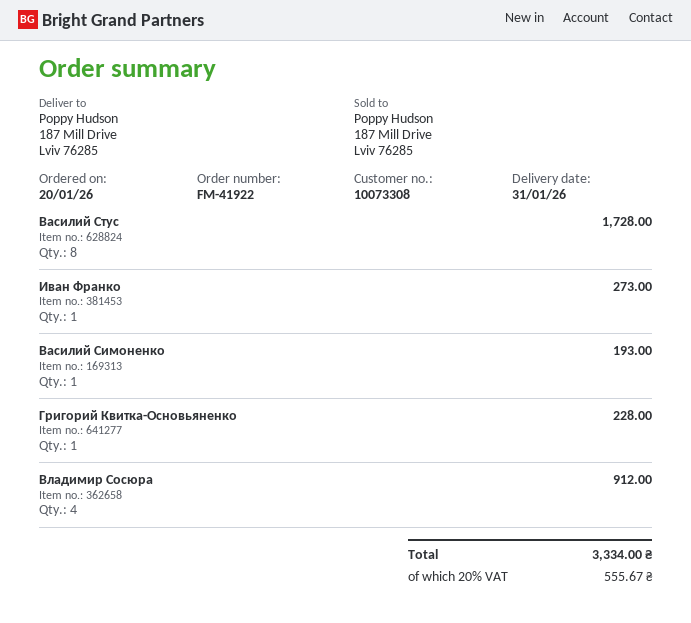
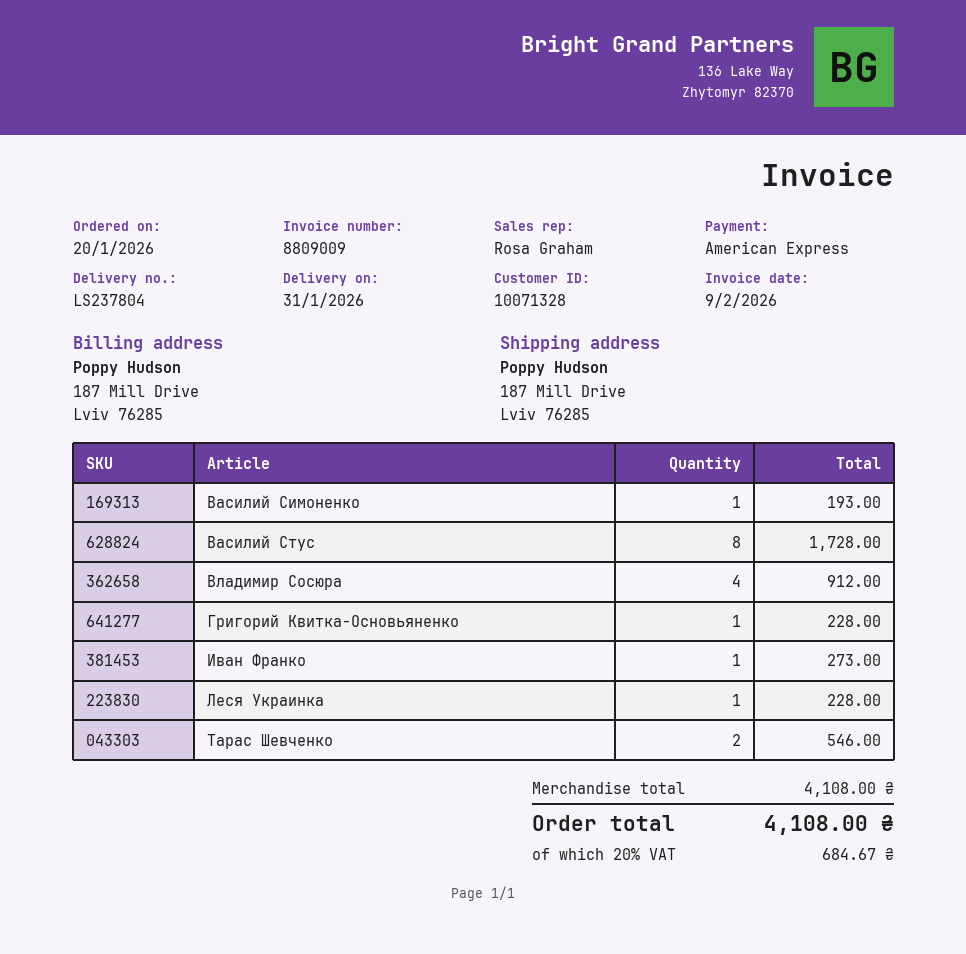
customer number: 10073308 -> 10071328
Леся Украинка: none -> 1 for 228.00
Тарас Шевченко: none -> 2 for 546.00
tax: 20% = 555.67 -> 20% = 684.67
total: 3334.00 -> 4108.00

